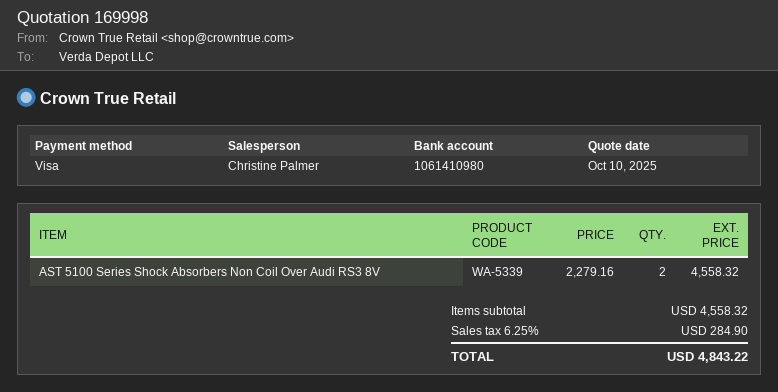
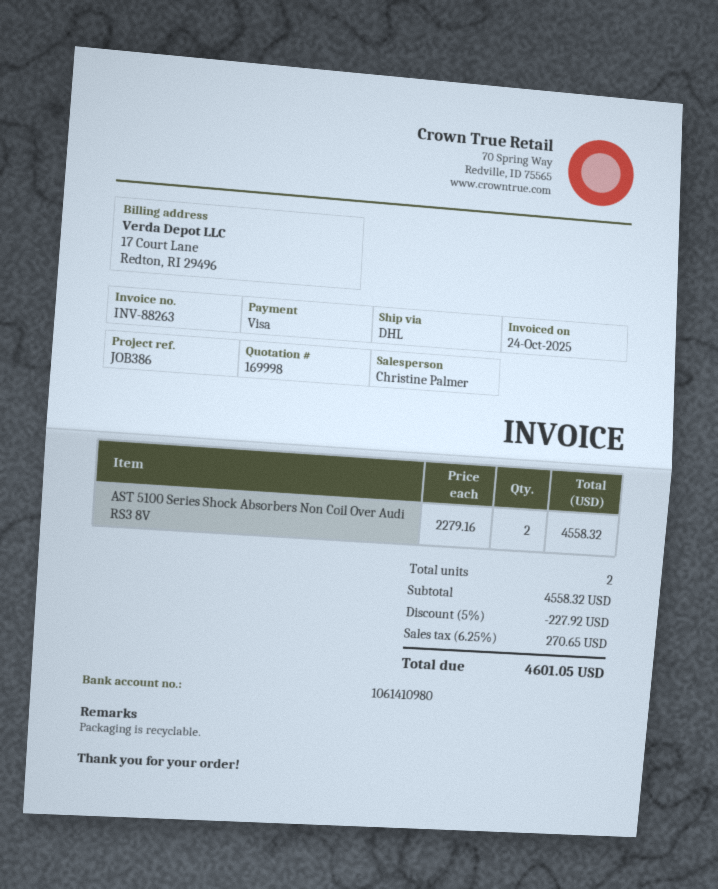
discount: none -> 5% = 227.92
tax: 6.25% = 284.90 -> 6.25% = 270.65
total: 4843.22 -> 4601.05

